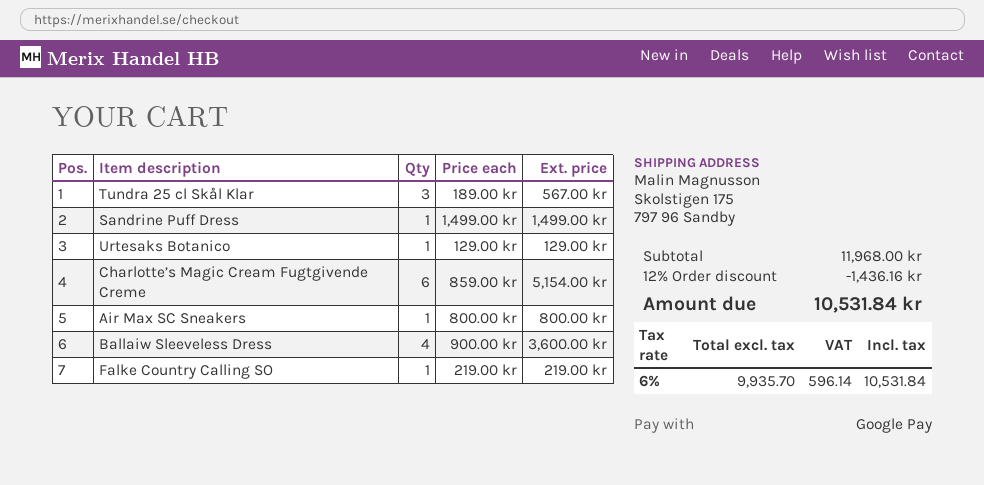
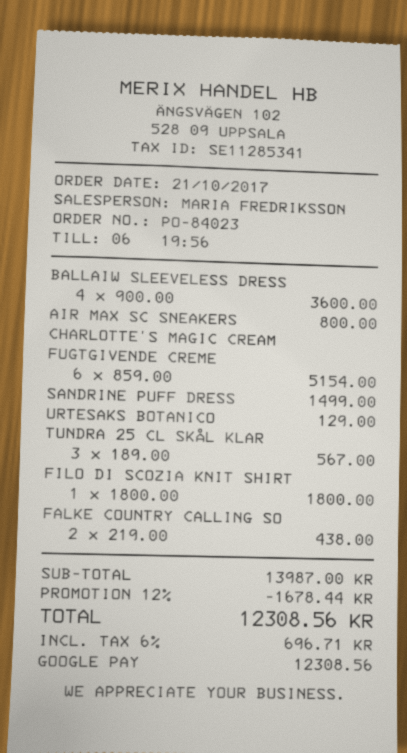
Falke Country Calling SO: 1 x 219.00 = 219.00 -> 2 x 219.00 = 438.00
FILO DI SCOZIA KNIT SHIRT: none -> 1 x 1800.00 = 1800.00
subtotal: 11968.00 -> 13987.00
discount: 12% = 1436.16 -> 12% = 1678.44
tax: 6% = 596.14 -> 6% = 696.71
total: 10531.84 -> 12308.56

